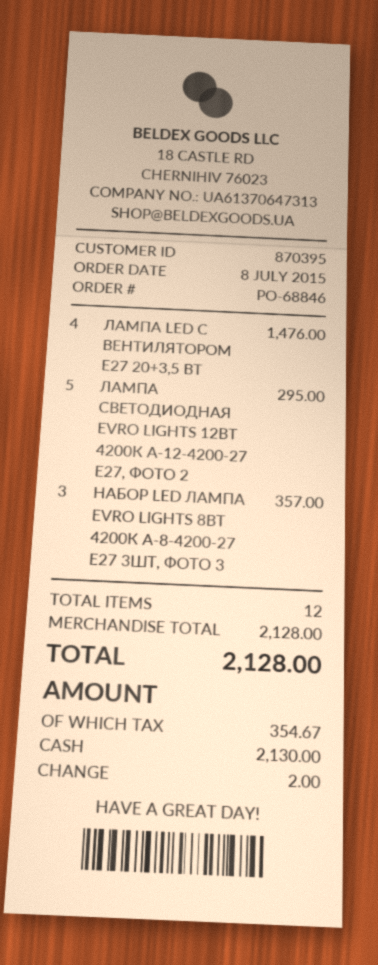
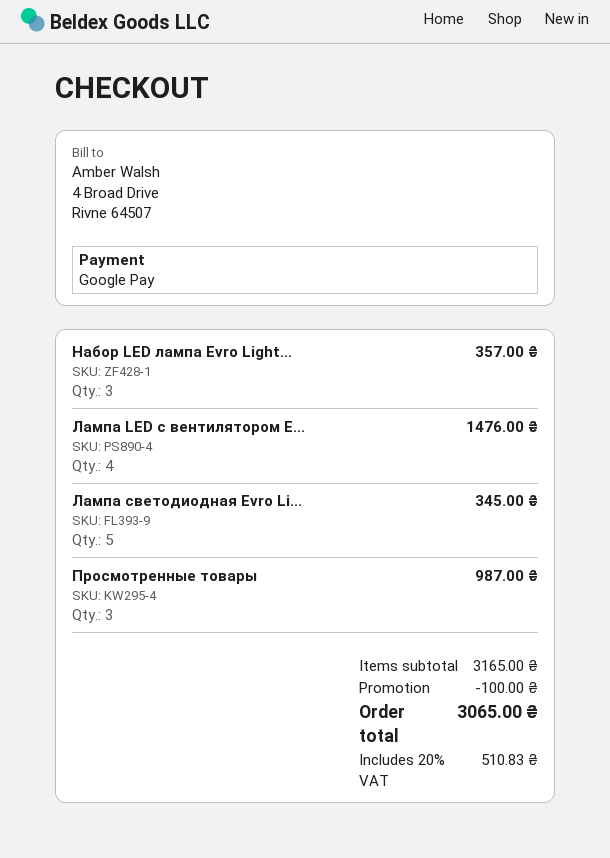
payment method: cash -> Google Pay
ЛАМПА СВЕТОДИОДНАЯ EVRO LIGHTS 12ВТ 4200К A-12-4200-27 Е27, ФОТО 2: 5 for 295.00 -> 5 for 345.00
Просмотренные товары: none -> 3 for 987.00
subtotal: 2128.00 -> 3165.00
discount: none -> 100.00
tax: 354.67 -> 510.83
total: 2128.00 -> 3065.00

